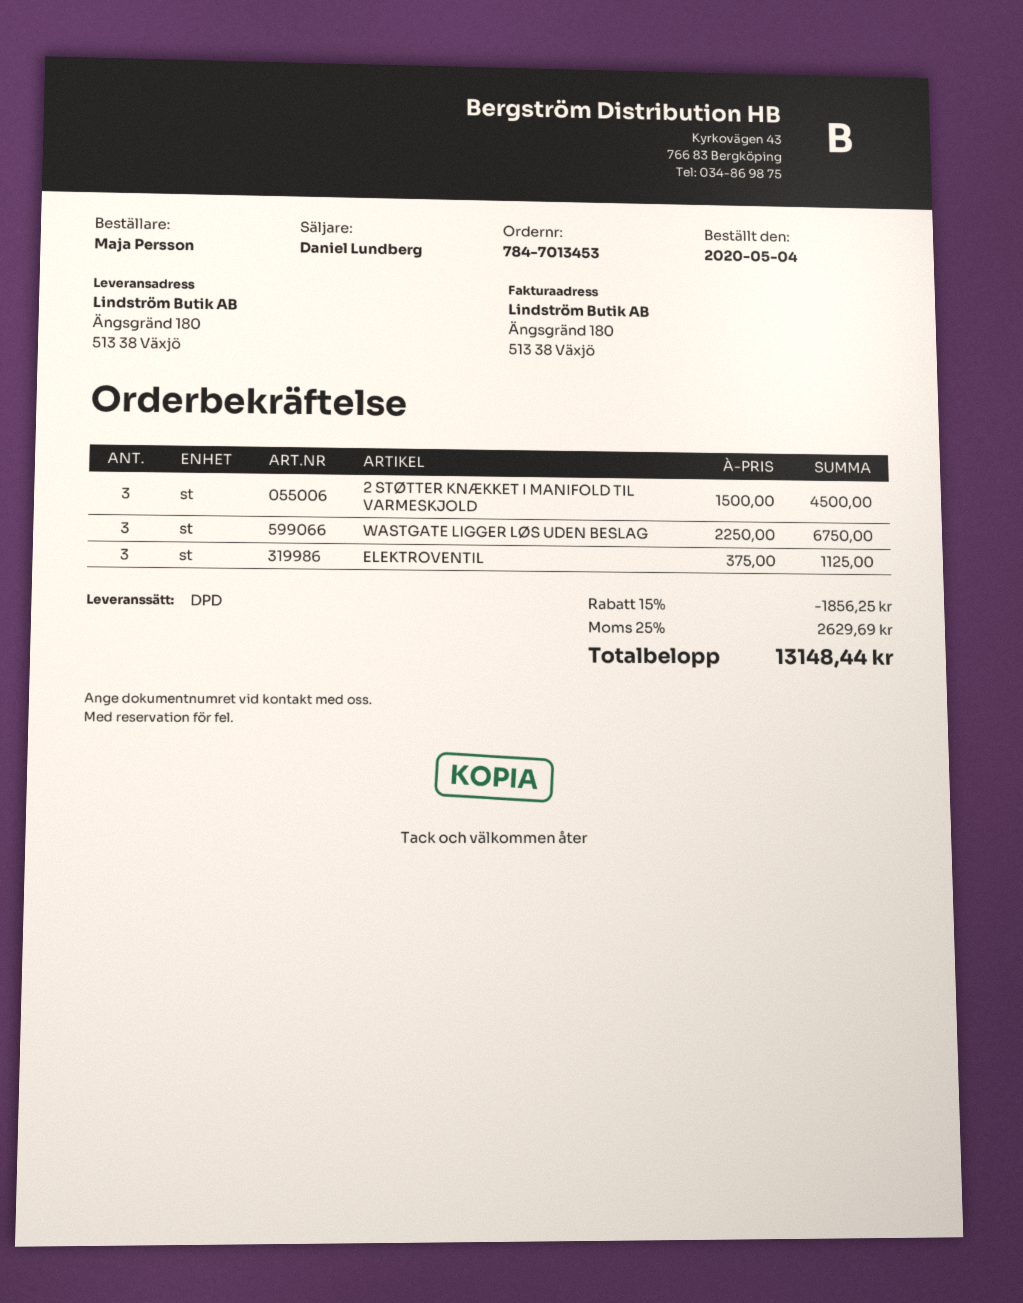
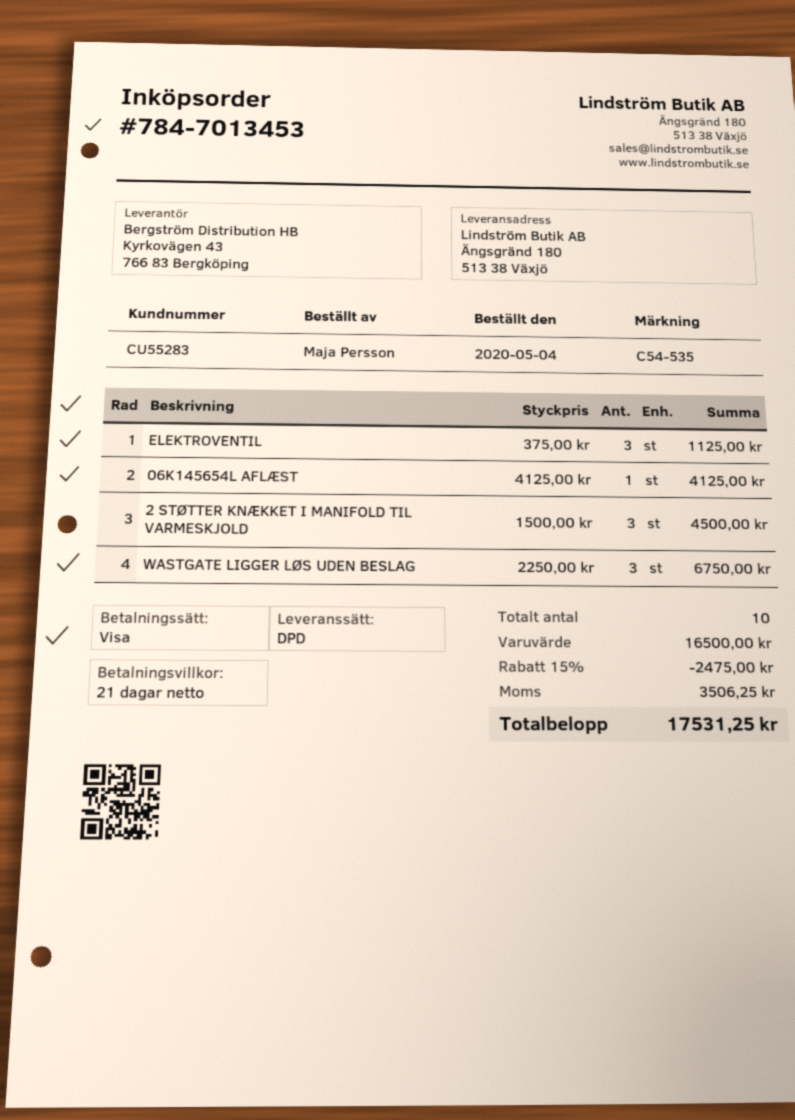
06K145654L AFLÆST: none -> 1 x 4125.00 = 4125.00
discount: 15% = 1856.25 -> 15% = 2475.00
tax: 2629.69 -> 3506.25
total: 13148.44 -> 17531.25

